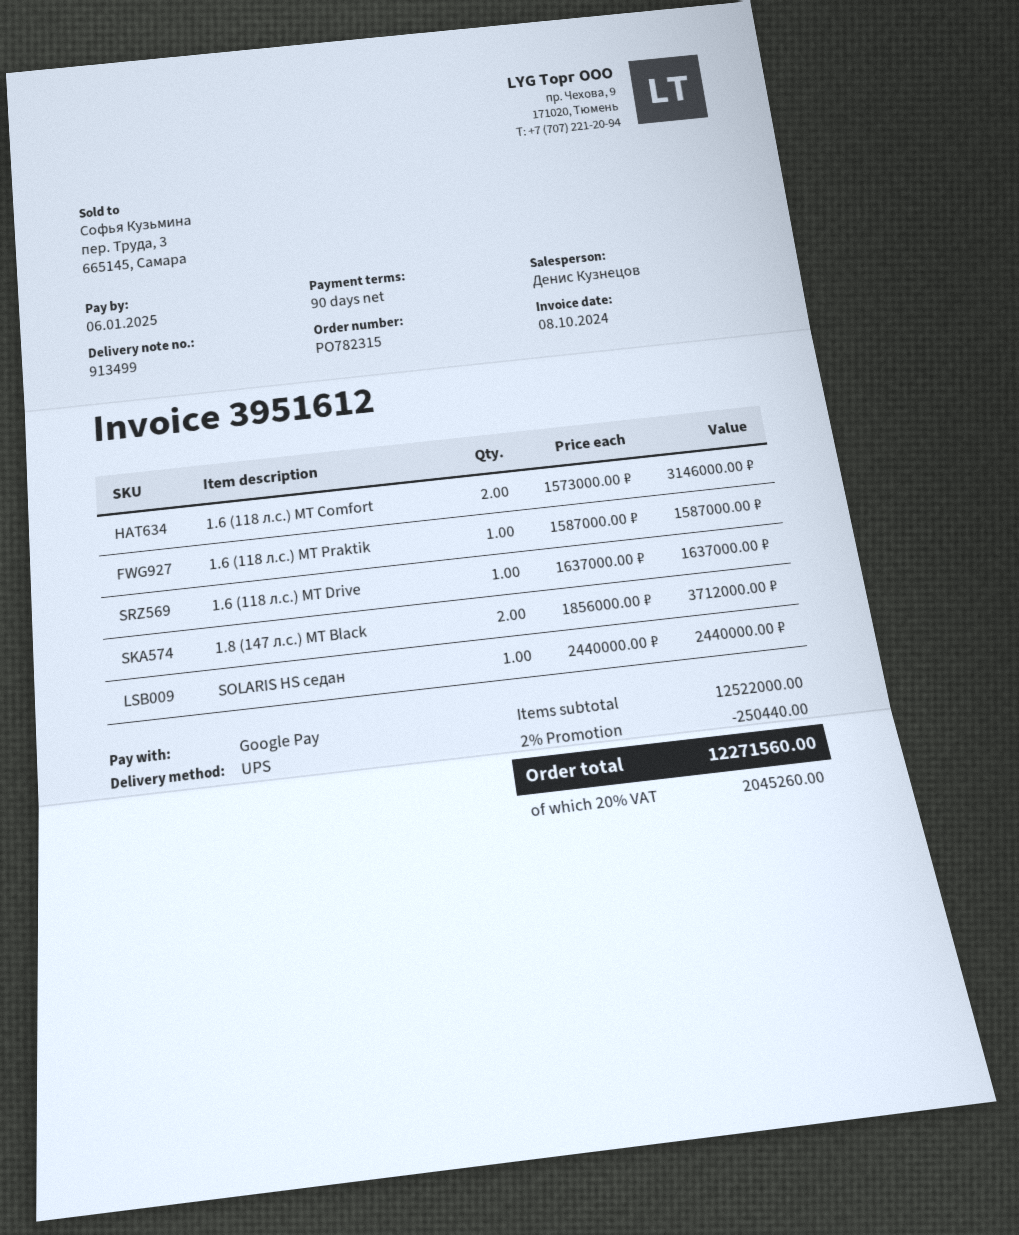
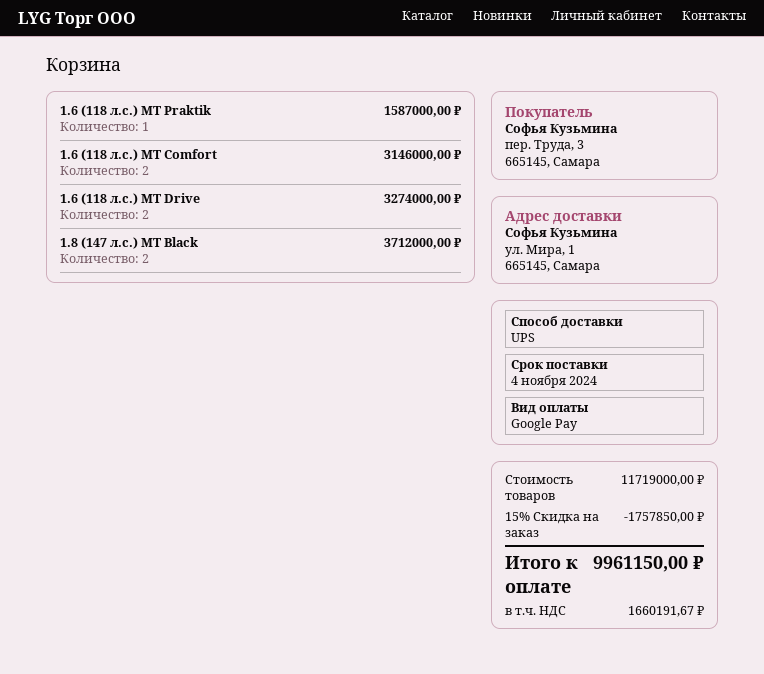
1.6 (118 л.с.) MT Drive: 1 for 1637000.00 -> 2 for 3274000.00
SOLARIS HS седан: 1 for 2440000.00 -> none
subtotal: 12522000.00 -> 11719000.00
discount: 2% = 250440.00 -> 15% = 1757850.00
tax: 2045260.00 -> 1660191.67
total: 12271560.00 -> 9961150.00

